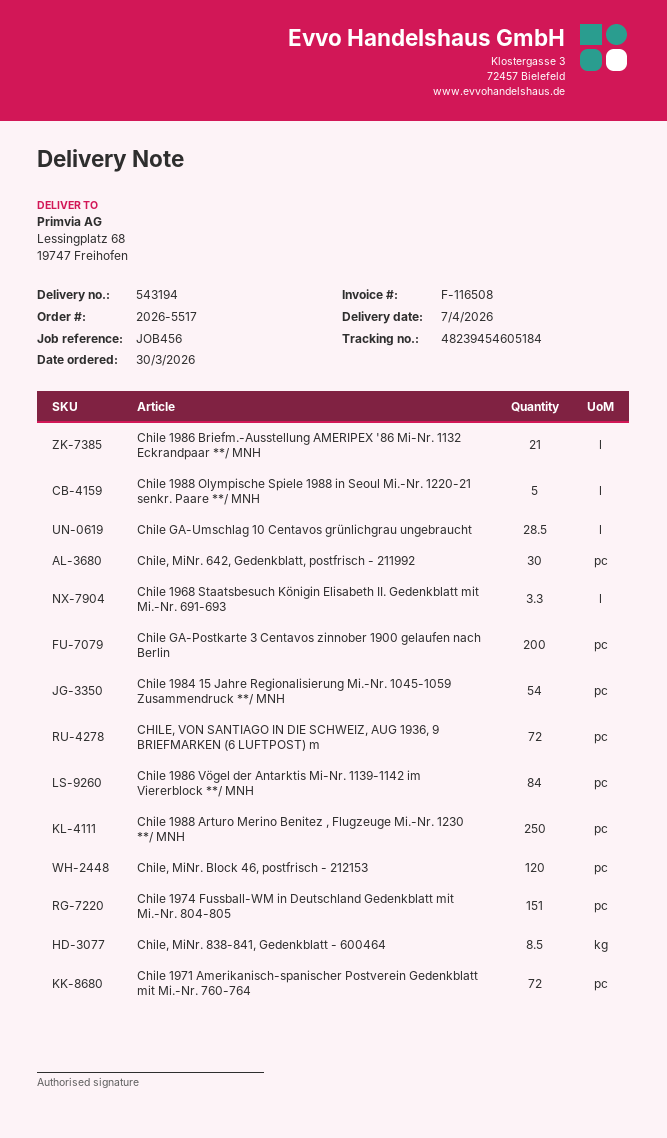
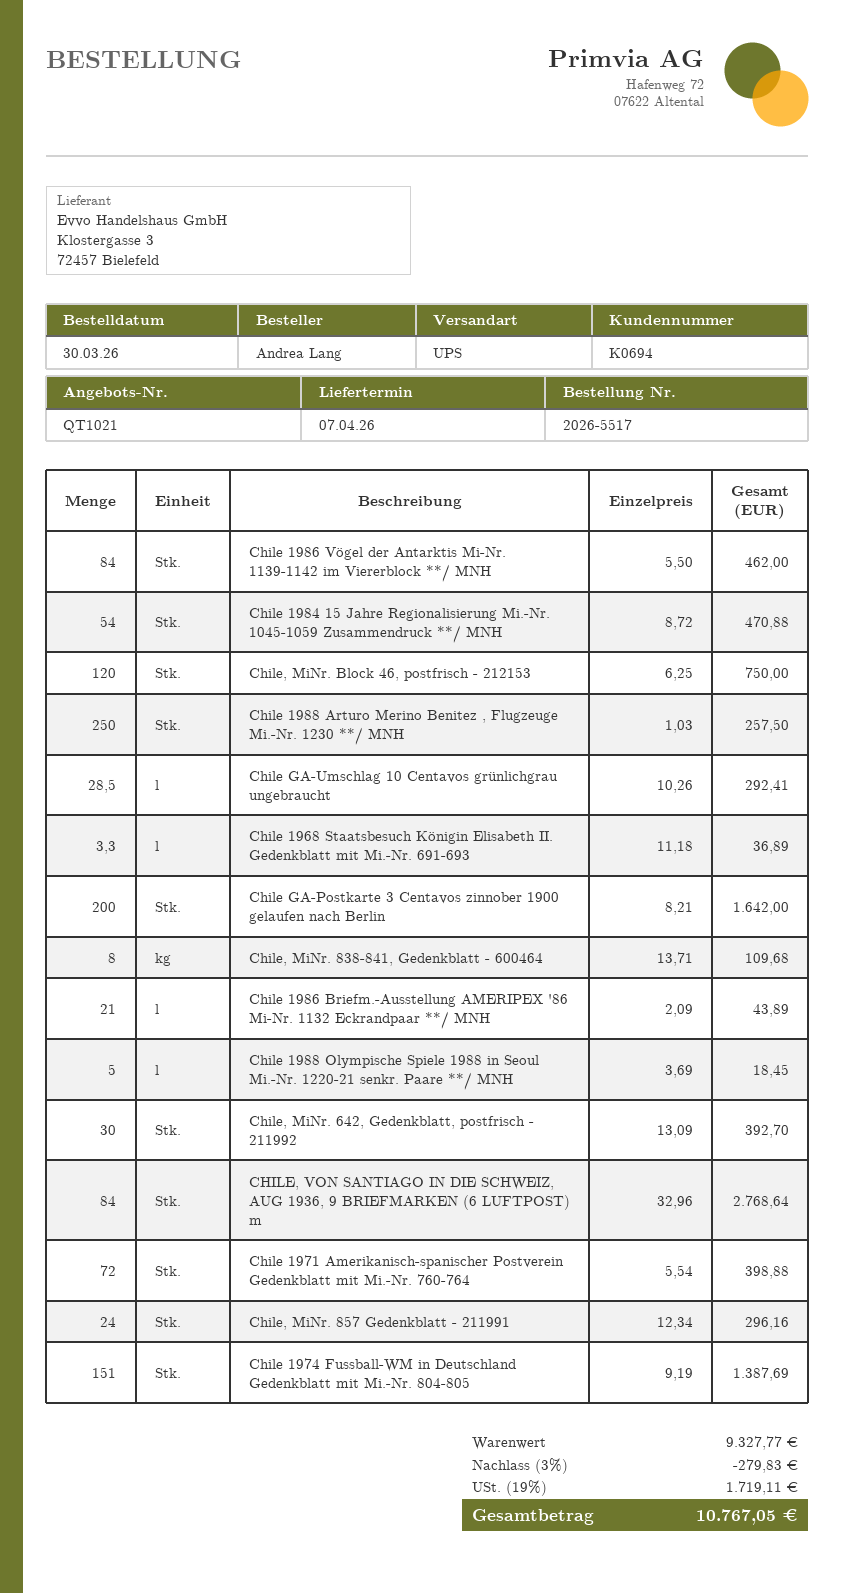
CHILE, VON SANTIAGO IN DIE SCHWEIZ, AUG 1936, 9 BRIEFMARKEN (6 LUFTPOST) m: 72 -> 84
Chile, MiNr. 838-841, Gedenkblatt - 600464: 8.5 -> 8
Chile, MiNr. 857 Gedenkblatt - 211991: none -> 24

